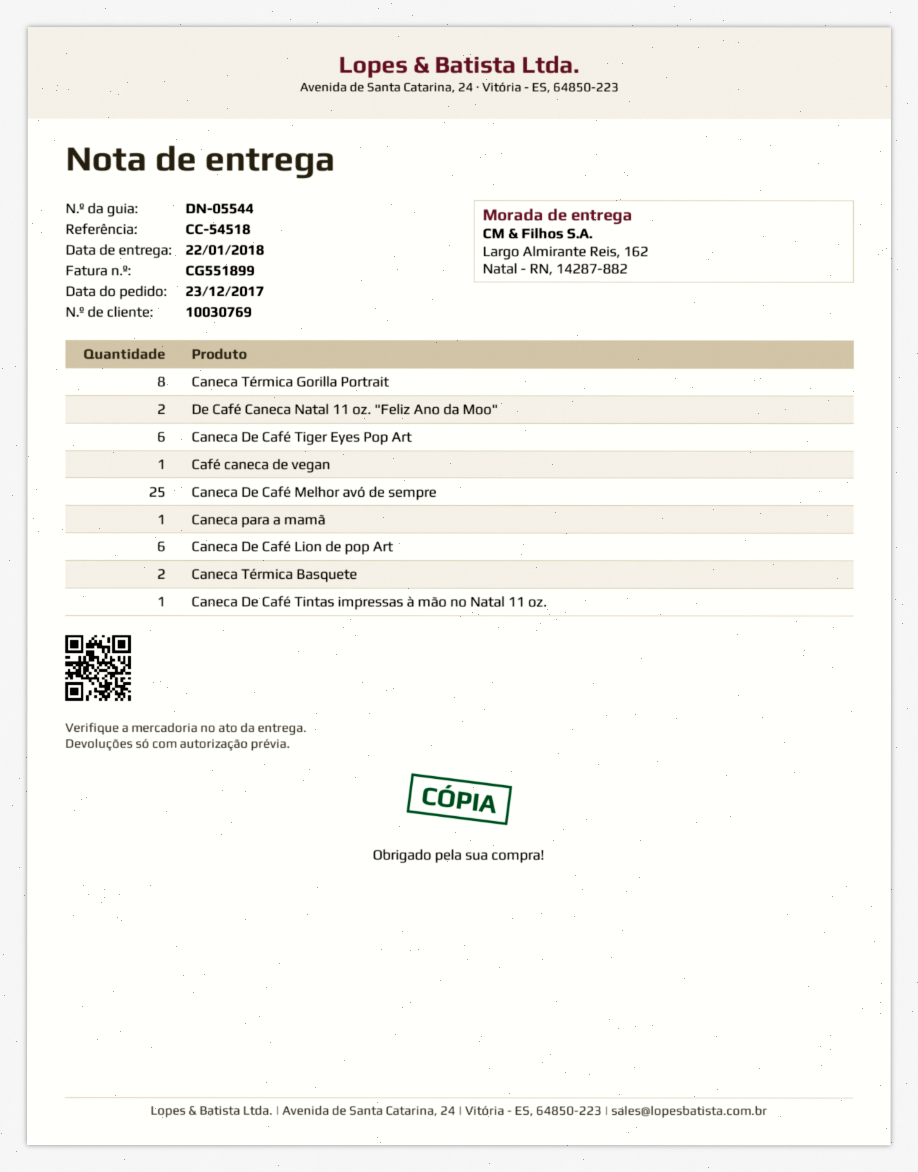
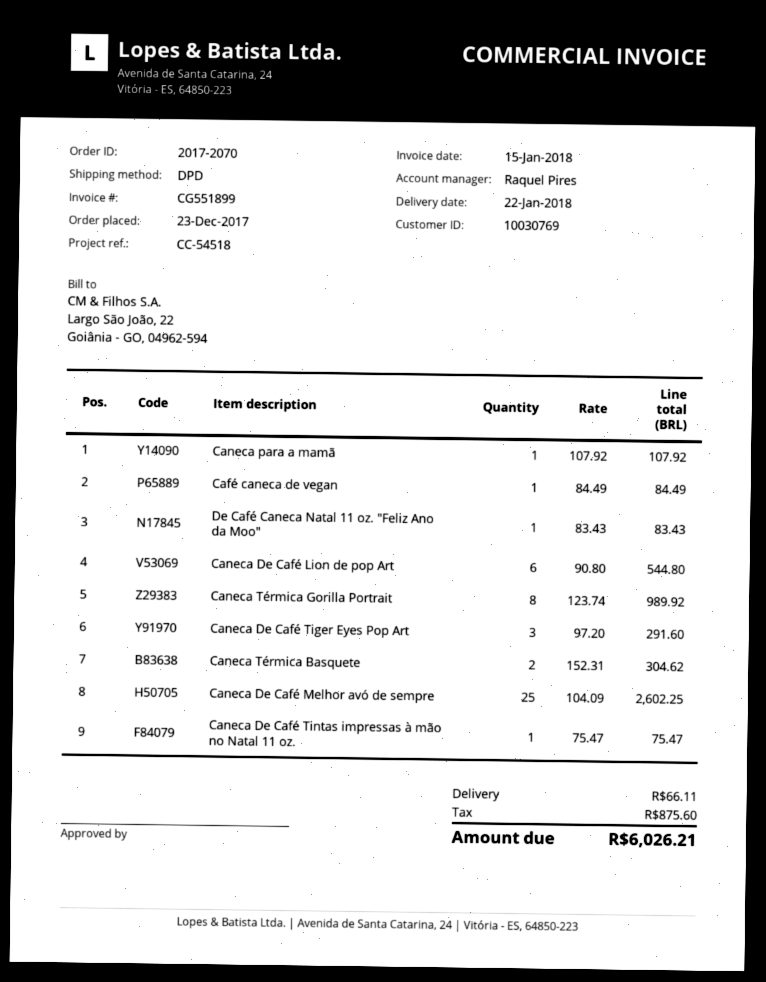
De Café Caneca Natal 11 oz. "Feliz Ano da Moo": 2 -> 1
Caneca De Café Tiger Eyes Pop Art: 6 -> 3

